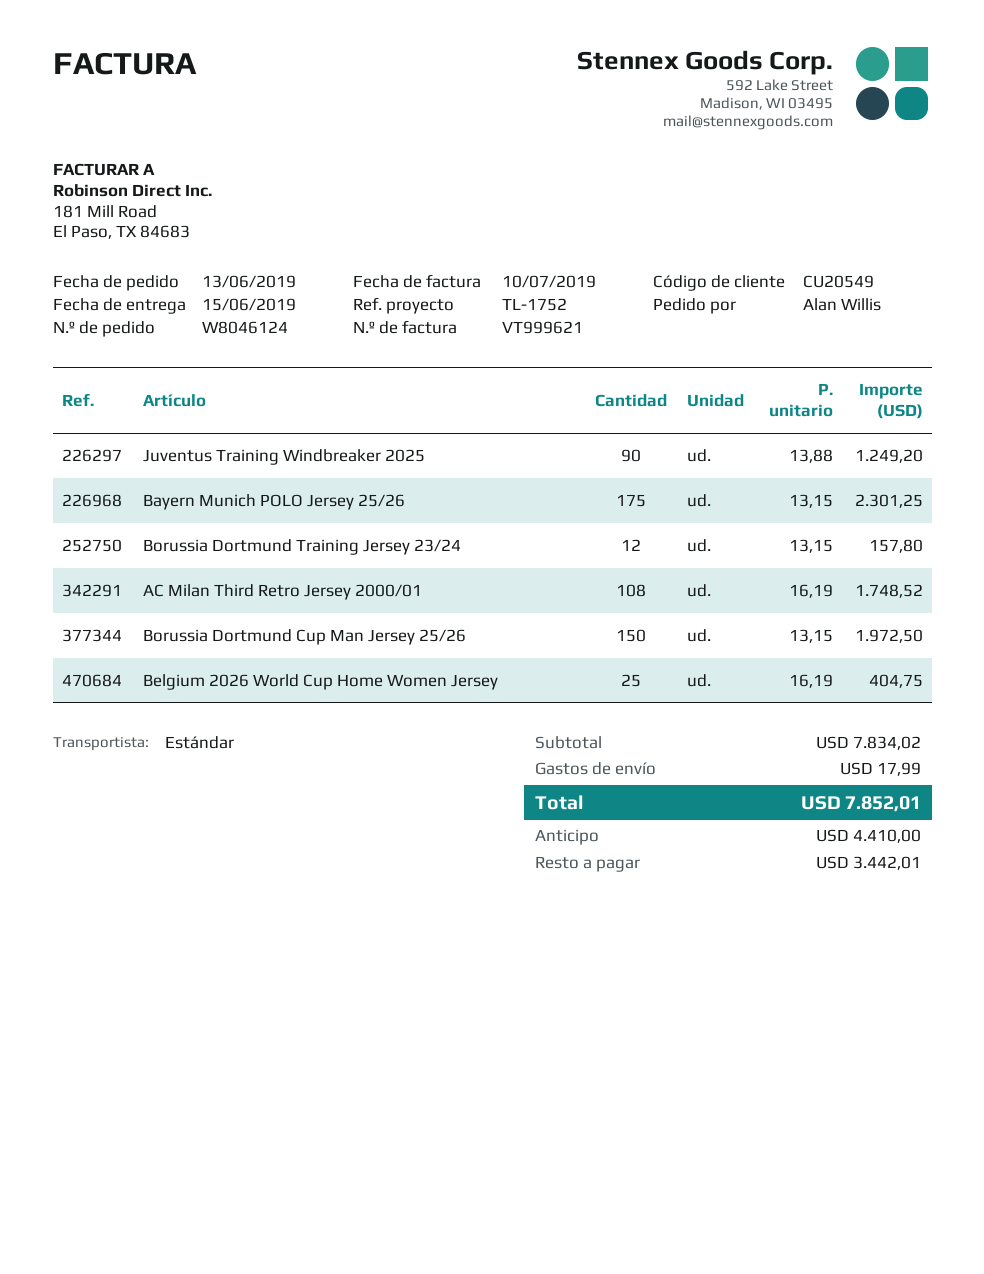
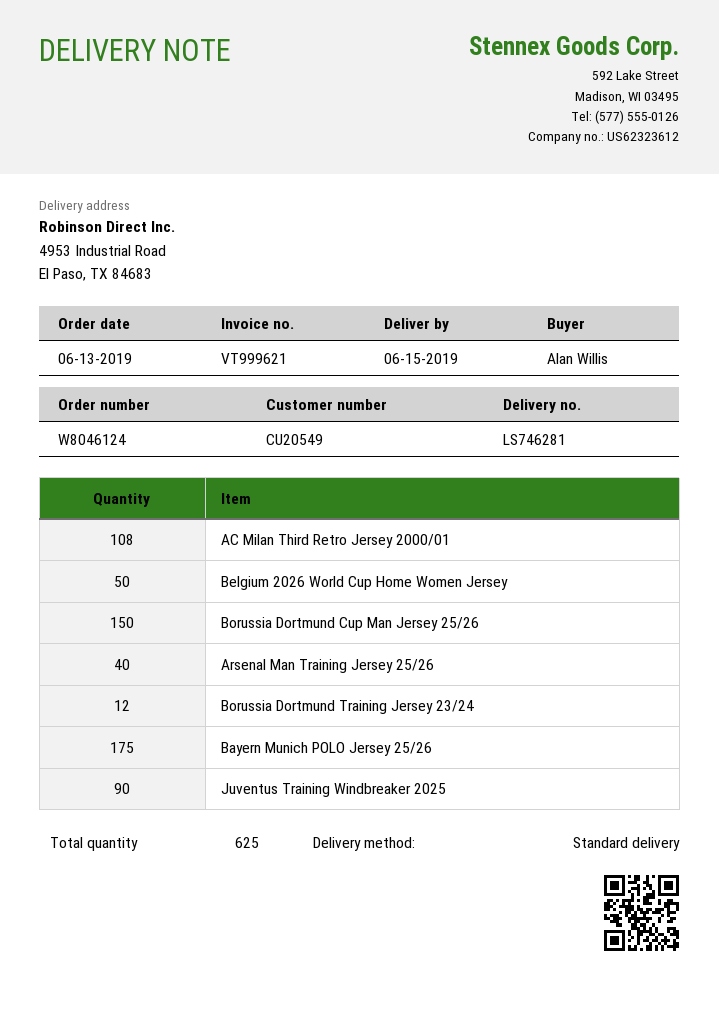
Belgium 2026 World Cup Home Women Jersey: 25 -> 50
Arsenal Man Training Jersey 25/26: none -> 40

